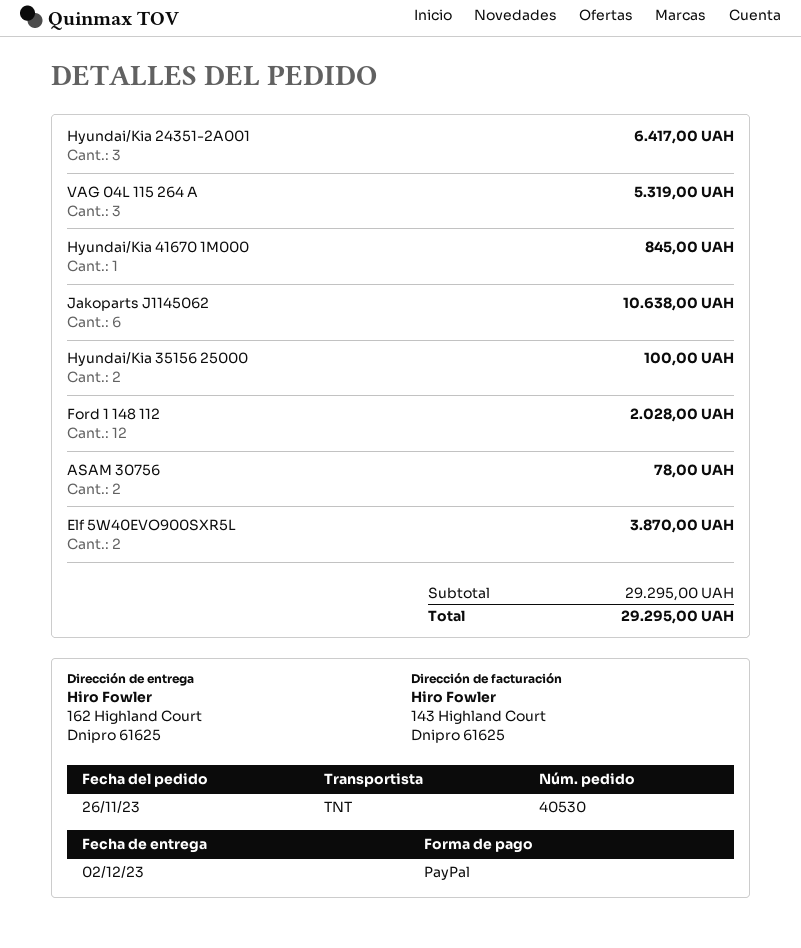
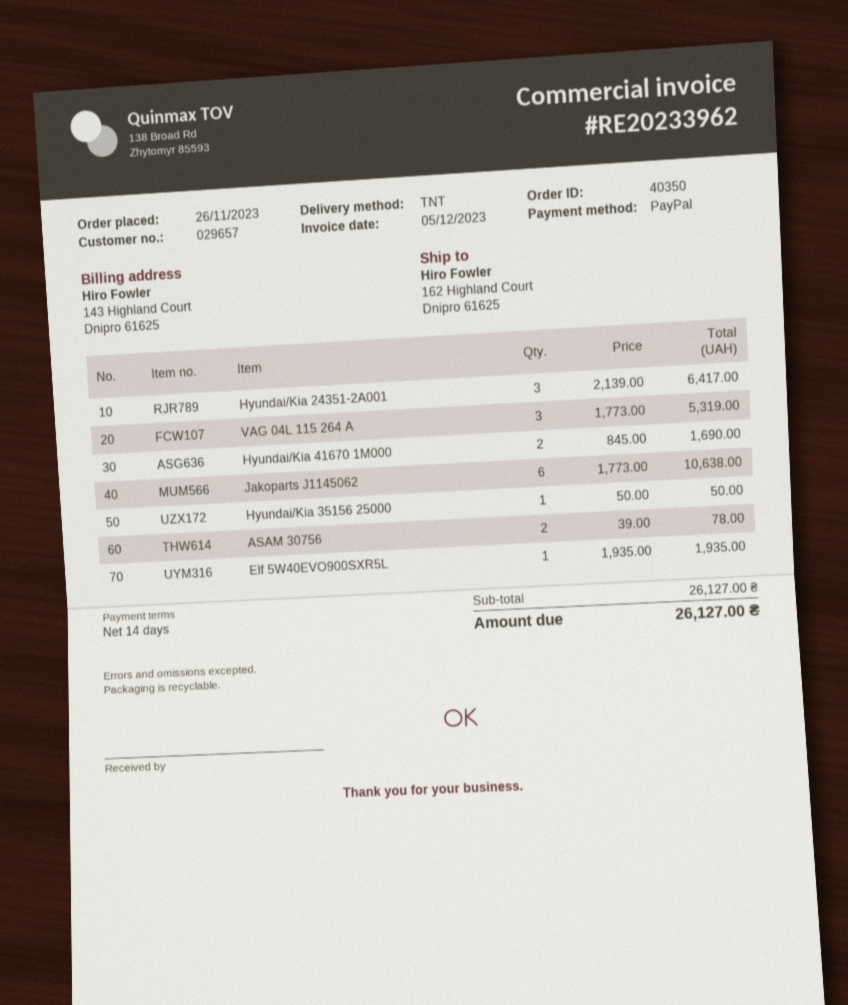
order number: 40530 -> 40350
Hyundai/Kia 41670 1M000: 1 for 845.00 -> 2 for 1690.00
Hyundai/Kia 35156 25000: 2 for 100.00 -> 1 for 50.00
Ford 1 148 112: 12 for 2028.00 -> none
Elf 5W40EVO900SXR5L: 2 for 3870.00 -> 1 for 1935.00
subtotal: 29295.00 -> 26127.00
total: 29295.00 -> 26127.00

